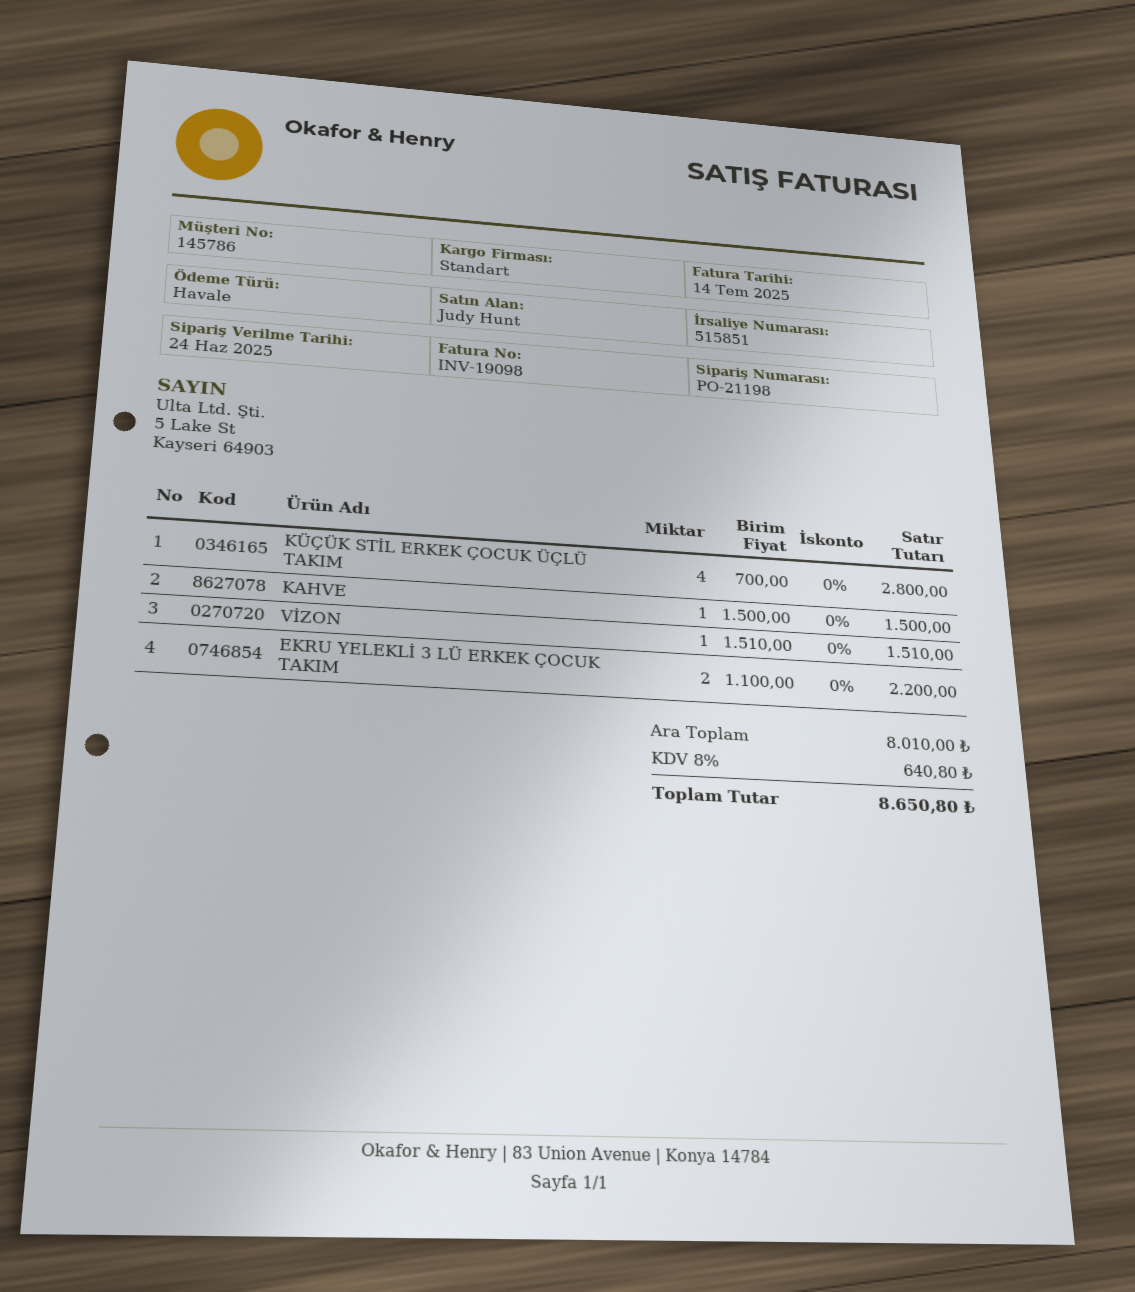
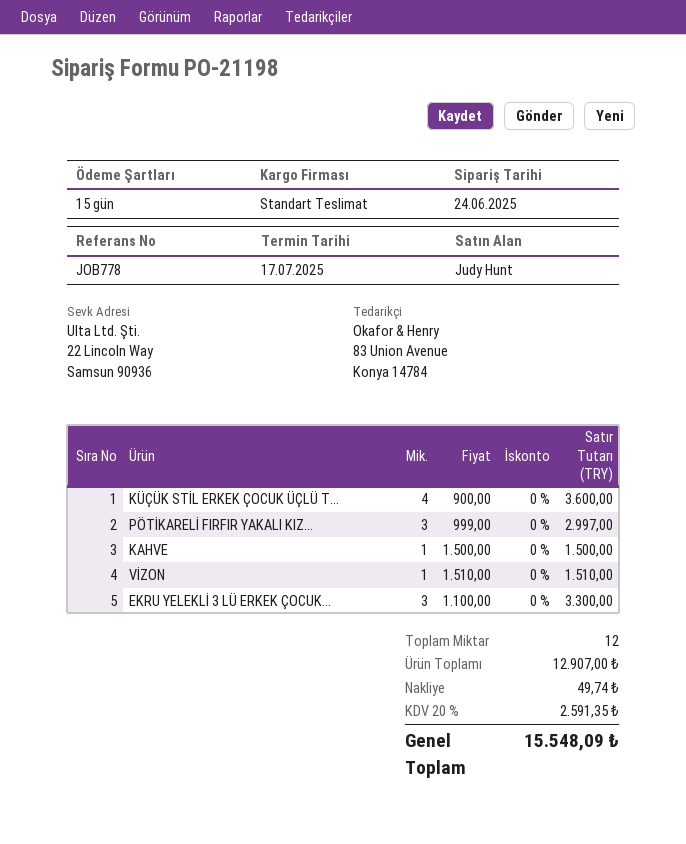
KÜÇÜK STİL ERKEK ÇOCUK ÜÇLÜ TAKIM: 4 x 700.00 = 2800.00 -> 4 x 900.00 = 3600.00
EKRU YELEKLİ 3 LÜ ERKEK ÇOCUK TAKIM: 2 x 1100.00 = 2200.00 -> 3 x 1100.00 = 3300.00
PÖTİKARELİ FIRFIR YAKALI KIZ...: none -> 3 x 999.00 = 2997.00
subtotal: 8010.00 -> 12907.00
shipping: none -> 49.74
tax: 8% = 640.80 -> 20% = 2591.35
total: 8650.80 -> 15548.09

